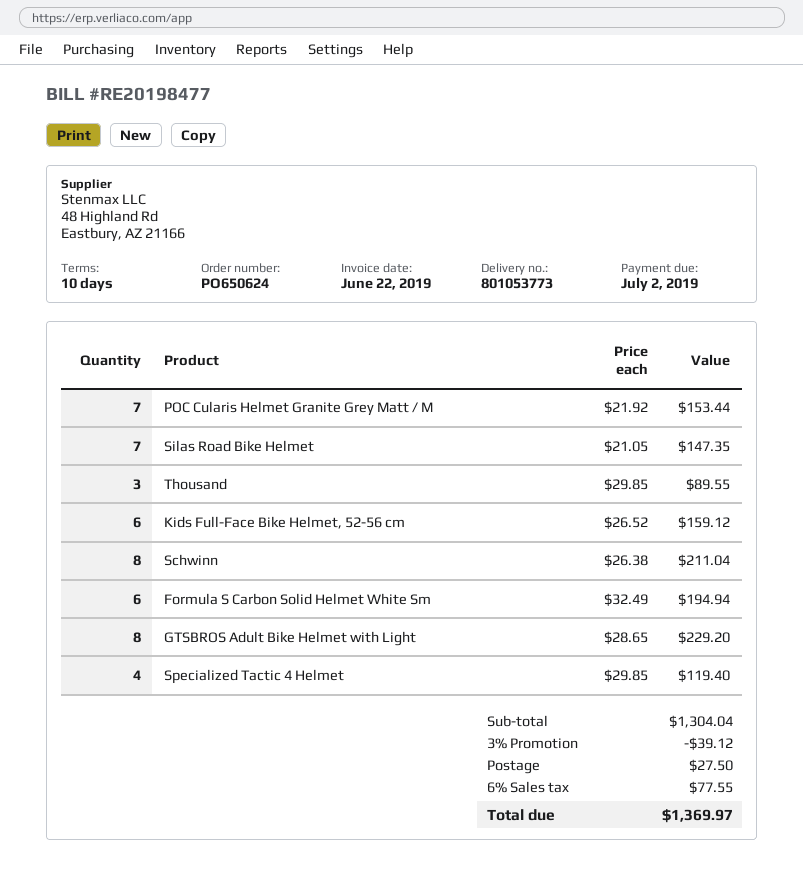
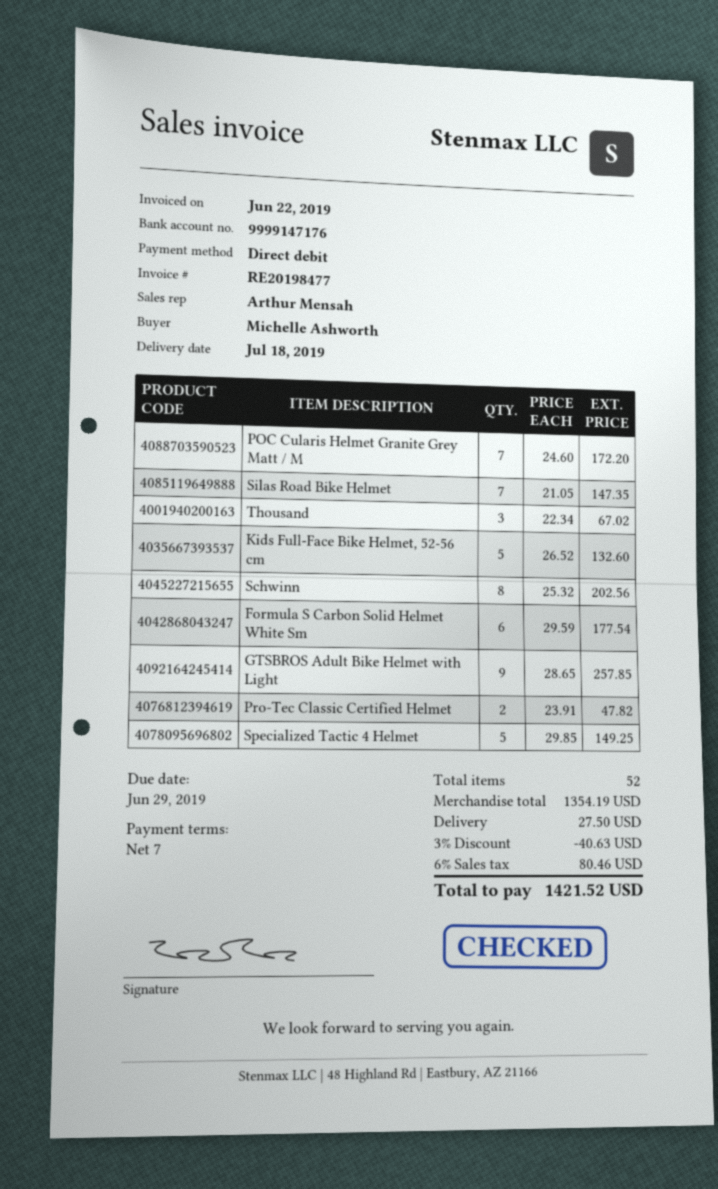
payment terms: 10 days -> 7 days
due date: 2019-07-02 -> 2019-06-29
POC Cularis Helmet Granite Grey Matt / M: 7 x 21.92 = 153.44 -> 7 x 24.60 = 172.20
Thousand: 3 x 29.85 = 89.55 -> 3 x 22.34 = 67.02
Kids Full-Face Bike Helmet, 52-56 cm: 6 x 26.52 = 159.12 -> 5 x 26.52 = 132.60
Schwinn: 8 x 26.38 = 211.04 -> 8 x 25.32 = 202.56
Formula S Carbon Solid Helmet White Sm: 6 x 32.49 = 194.94 -> 6 x 29.59 = 177.54
GTSBROS Adult Bike Helmet with Light: 8 x 28.65 = 229.20 -> 9 x 28.65 = 257.85
Specialized Tactic 4 Helmet: 4 x 29.85 = 119.40 -> 5 x 29.85 = 149.25
Pro-Tec Classic Certified Helmet: none -> 2 x 23.91 = 47.82
subtotal: 1304.04 -> 1354.19
discount: 3% = 39.12 -> 3% = 40.63
tax: 6% = 77.55 -> 6% = 80.46
total: 1369.97 -> 1421.52

